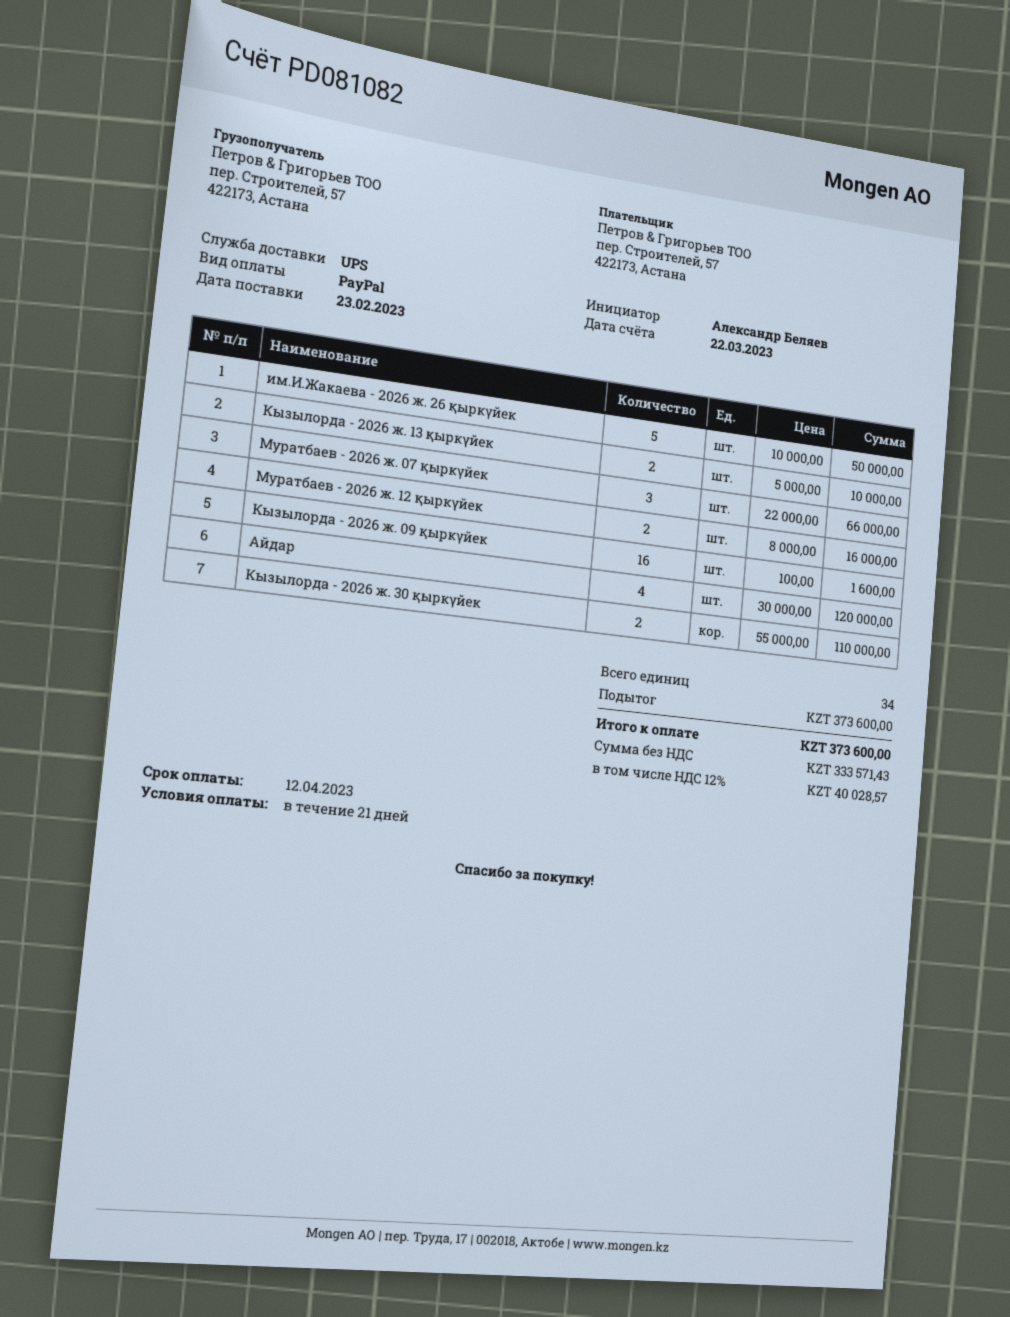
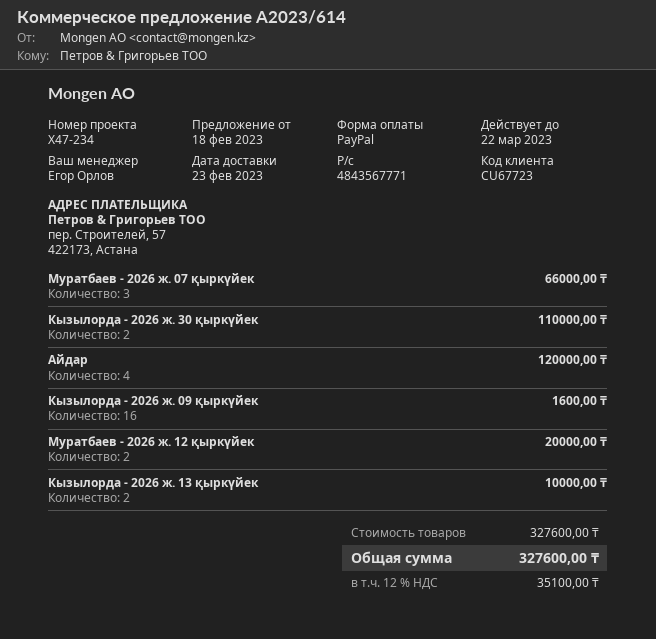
им.И.Жакаева - 2026 ж. 26 қыркүйек: 5 for 50000.00 -> none
Муратбаев - 2026 ж. 12 қыркүйек: 2 for 16000.00 -> 2 for 20000.00
subtotal: 373600.00 -> 327600.00
tax: 12% = 40028.57 -> 12% = 35100.00
total: 373600.00 -> 327600.00

